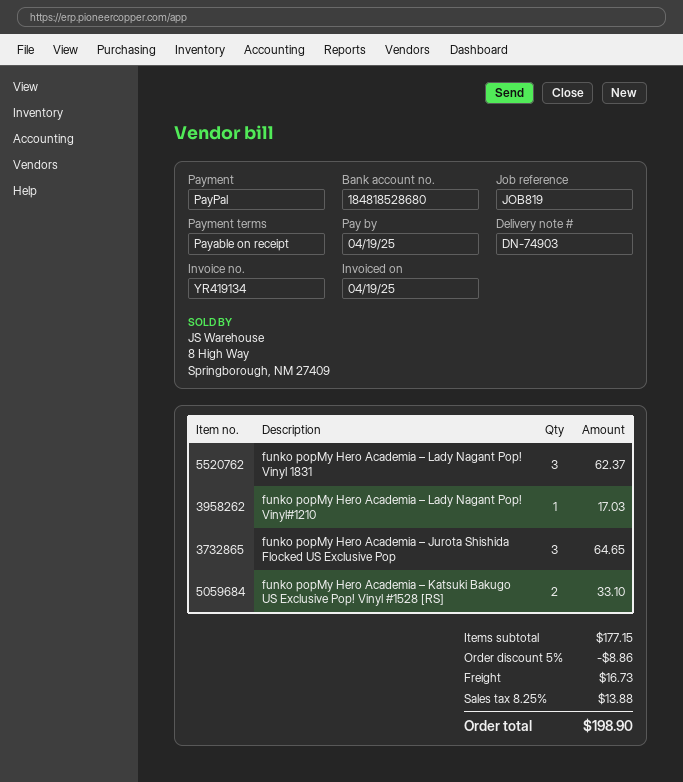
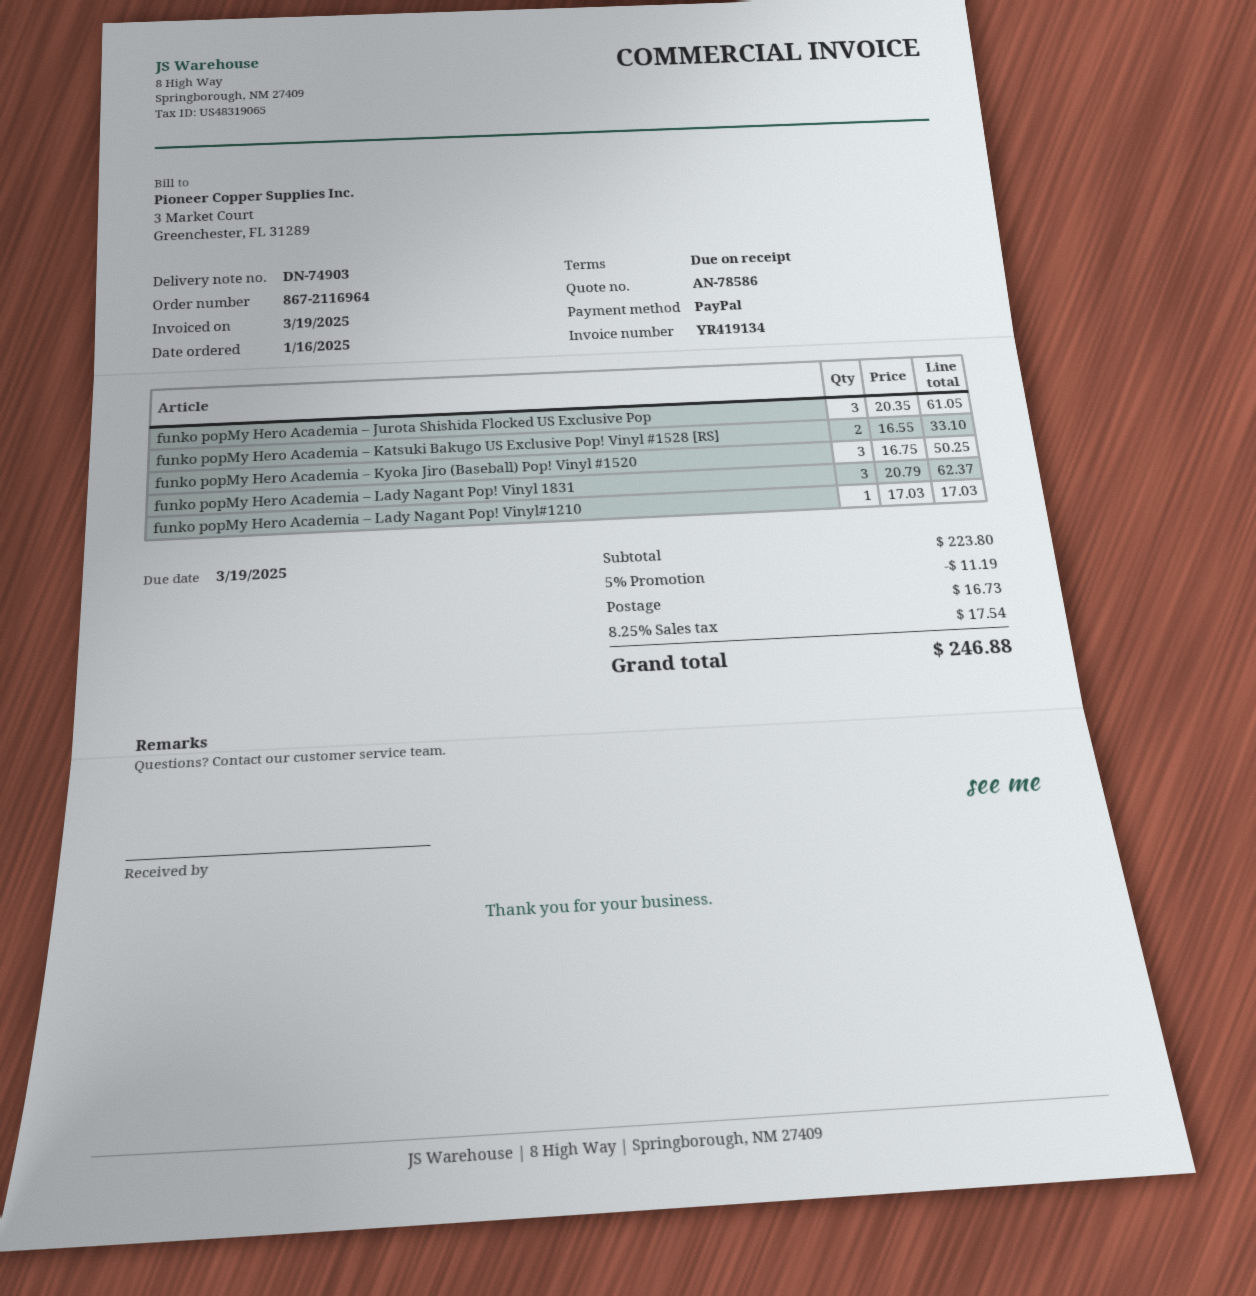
invoice date: 2025-04-19 -> 2025-03-19
due date: 2025-04-19 -> 2025-03-19
funko popMy Hero Academia – Jurota Shishida Flocked US Exclusive Pop: 3 for 64.65 -> 3 for 61.05
funko popMy Hero Academia – Kyoka Jiro (Baseball) Pop! Vinyl #1520: none -> 3 for 50.25
subtotal: 177.15 -> 223.80
discount: 5% = 8.86 -> 5% = 11.19
tax: 8.25% = 13.88 -> 8.25% = 17.54
total: 198.90 -> 246.88

